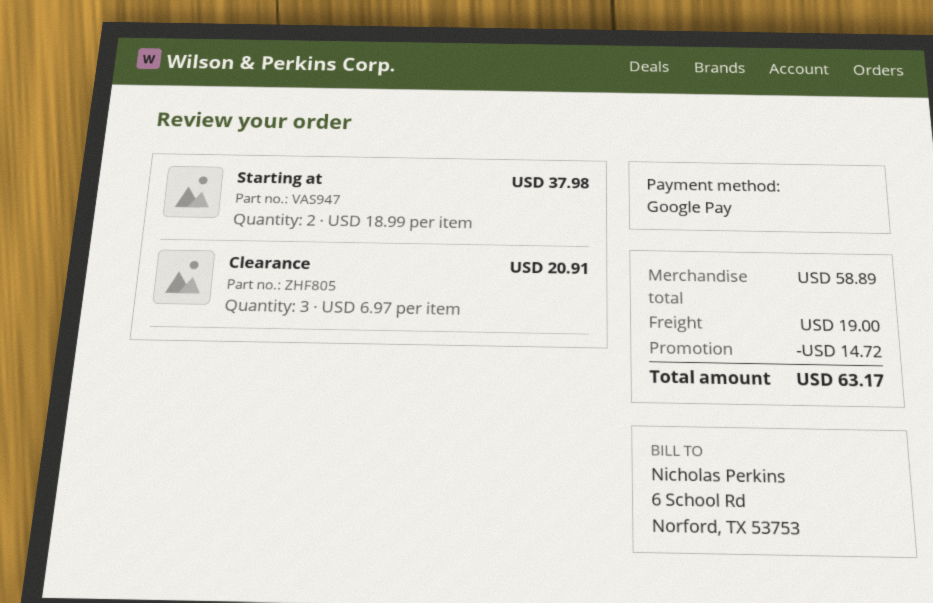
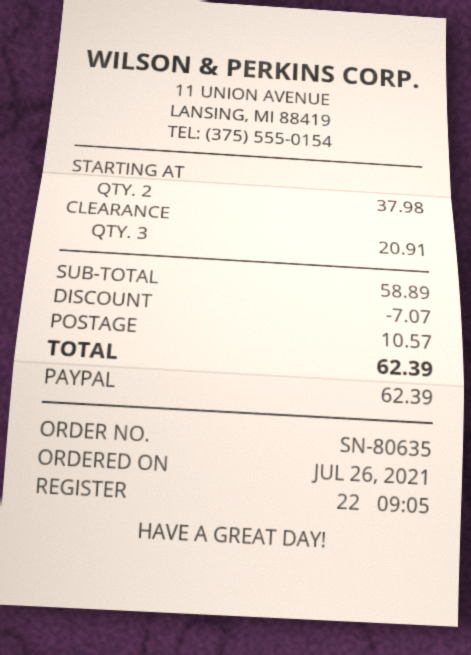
payment method: Google Pay -> PayPal
discount: 14.72 -> 7.07
shipping: 19.00 -> 10.57
total: 63.17 -> 62.39

